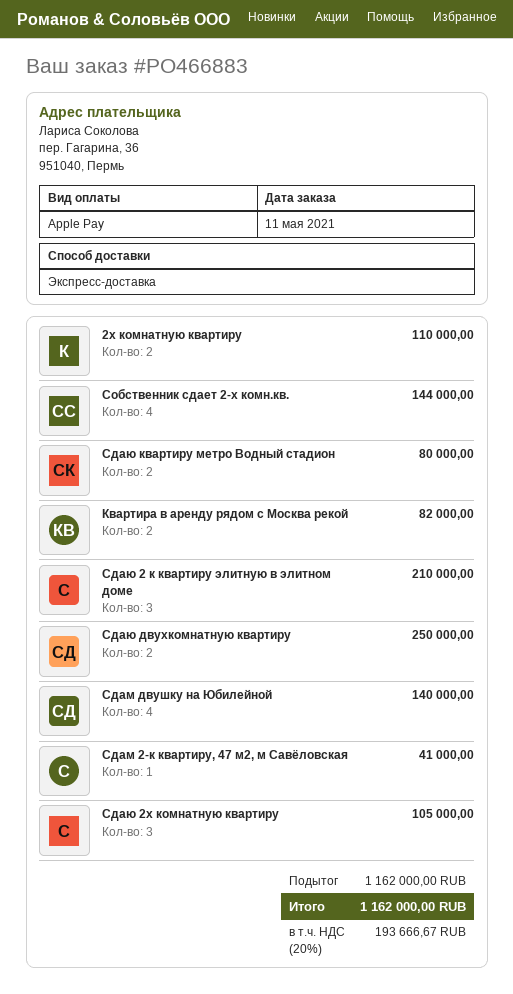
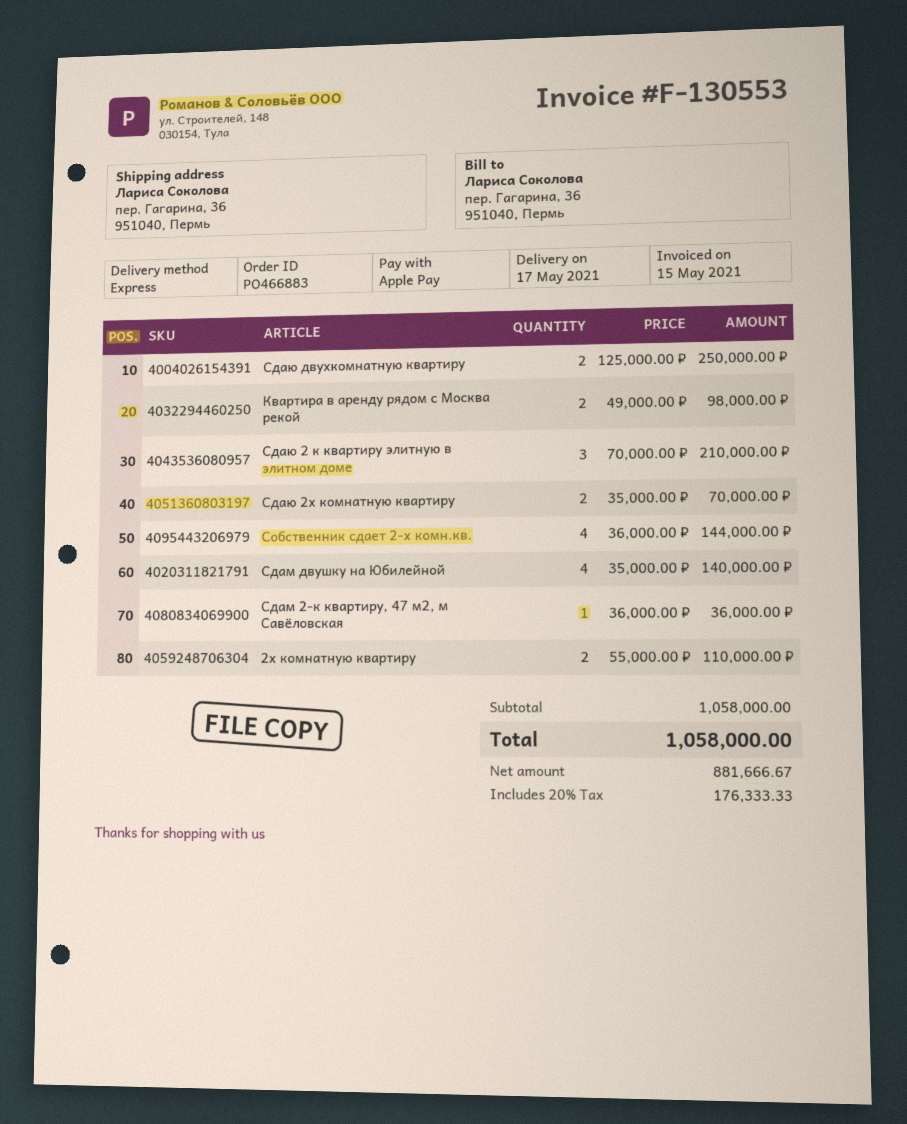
Сдаю квартиру метро Водный стадион: 2 for 80000.00 -> none
Квартира в аренду рядом с Москва рекой: 2 for 82000.00 -> 2 for 98000.00
Сдам 2-к квартиру, 47 м2, м Савёловская: 1 for 41000.00 -> 1 for 36000.00
Сдаю 2х комнатную квартиру: 3 for 105000.00 -> 2 for 70000.00
subtotal: 1162000.00 -> 1058000.00
tax: 20% = 193666.67 -> 20% = 176333.33
total: 1162000.00 -> 1058000.00

